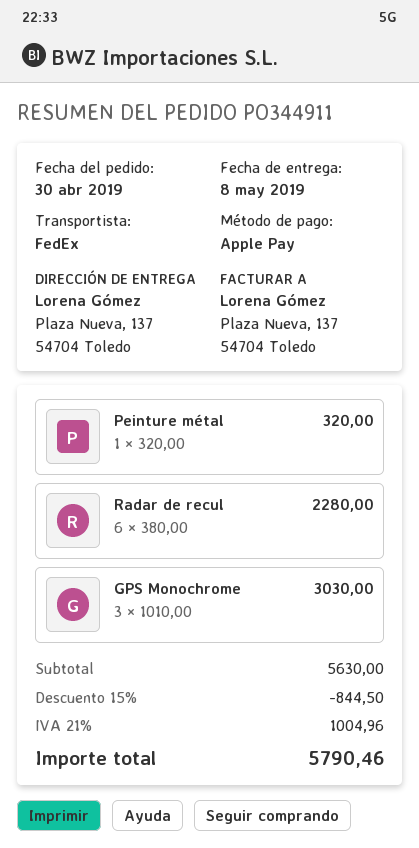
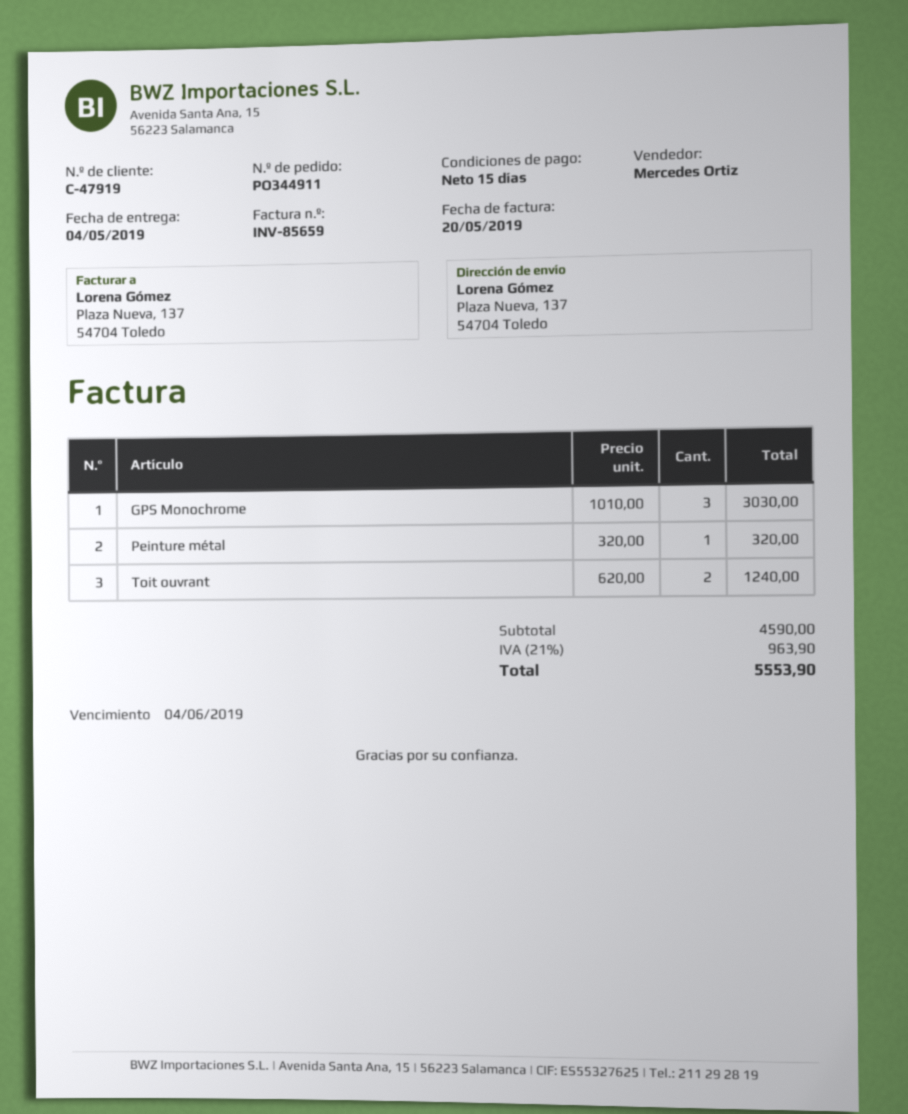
delivery date: 2019-05-08 -> 2019-05-04
Radar de recul: 6 x 380.00 = 2280.00 -> none
Toit ouvrant: none -> 2 x 620.00 = 1240.00
subtotal: 5630.00 -> 4590.00
discount: 15% = 844.50 -> none
tax: 21% = 1004.96 -> 21% = 963.90
total: 5790.46 -> 5553.90

